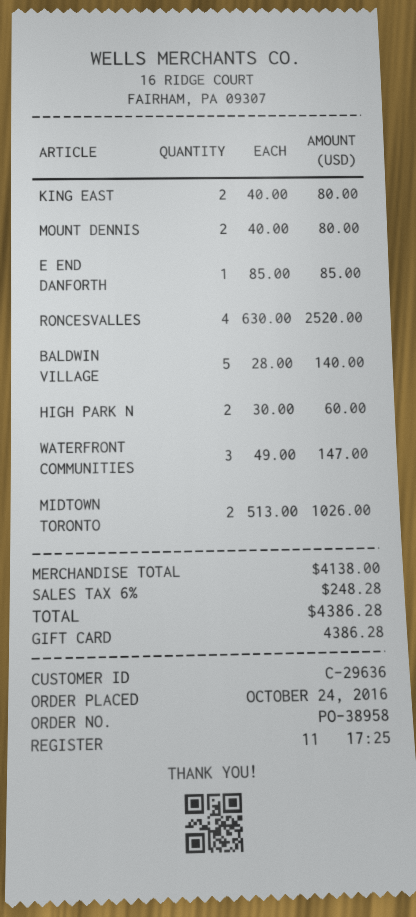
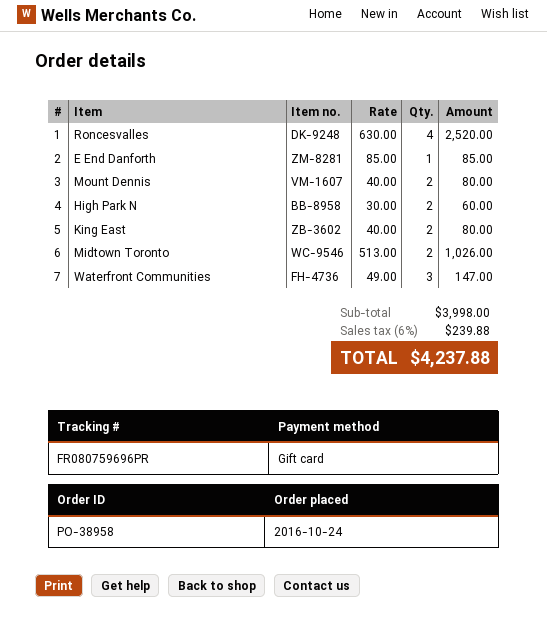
BALDWIN VILLAGE: 5 x 28.00 = 140.00 -> none
subtotal: 4138.00 -> 3998.00
tax: 6% = 248.28 -> 6% = 239.88
total: 4386.28 -> 4237.88

